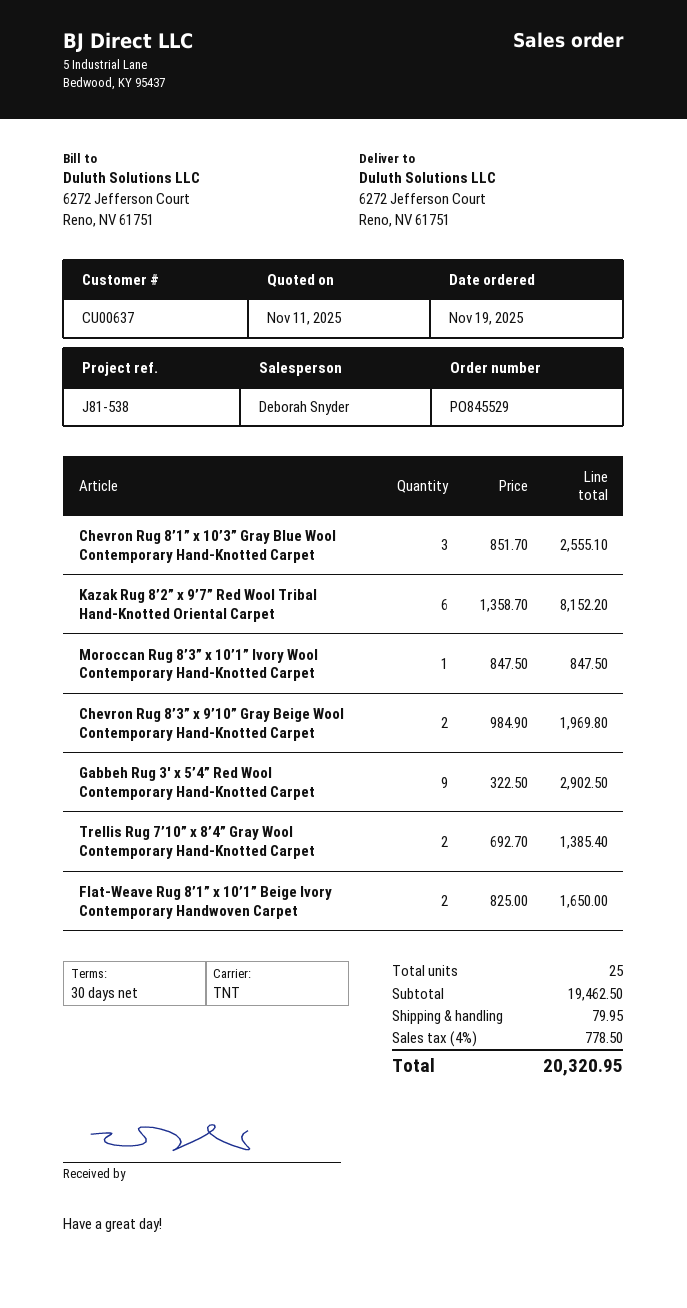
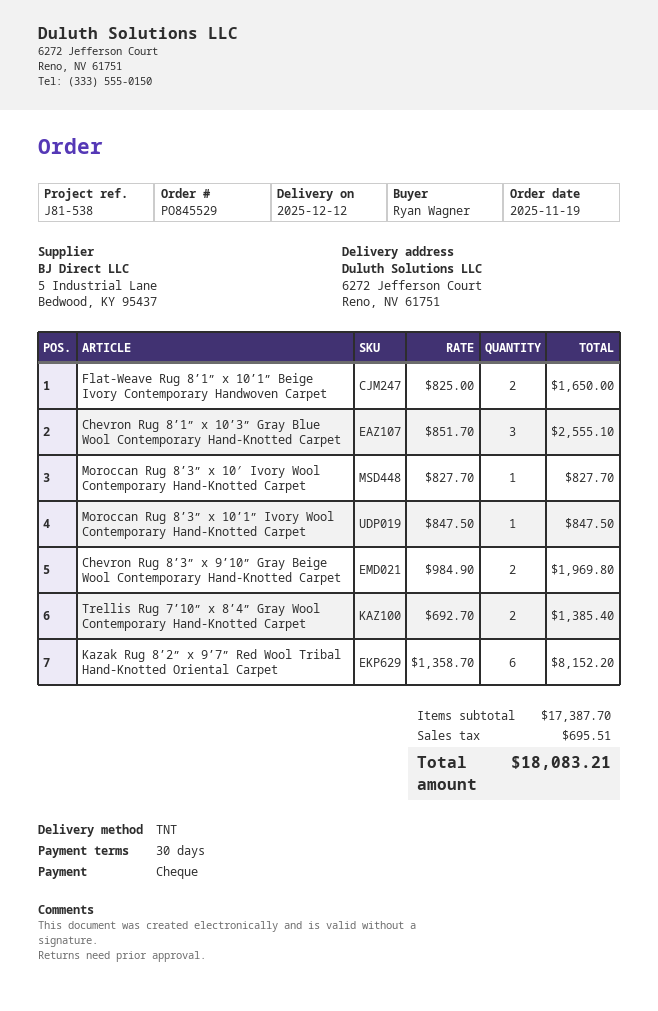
Gabbeh Rug 3′ x 5’4” Red Wool Contemporary Hand-Knotted Carpet: 9 x 322.50 = 2902.50 -> none
Moroccan Rug 8’3” x 10′ Ivory Wool Contemporary Hand-Knotted Carpet: none -> 1 x 827.70 = 827.70
subtotal: 19462.50 -> 17387.70
shipping: 79.95 -> none
tax: 778.50 -> 695.51
total: 20320.95 -> 18083.21

